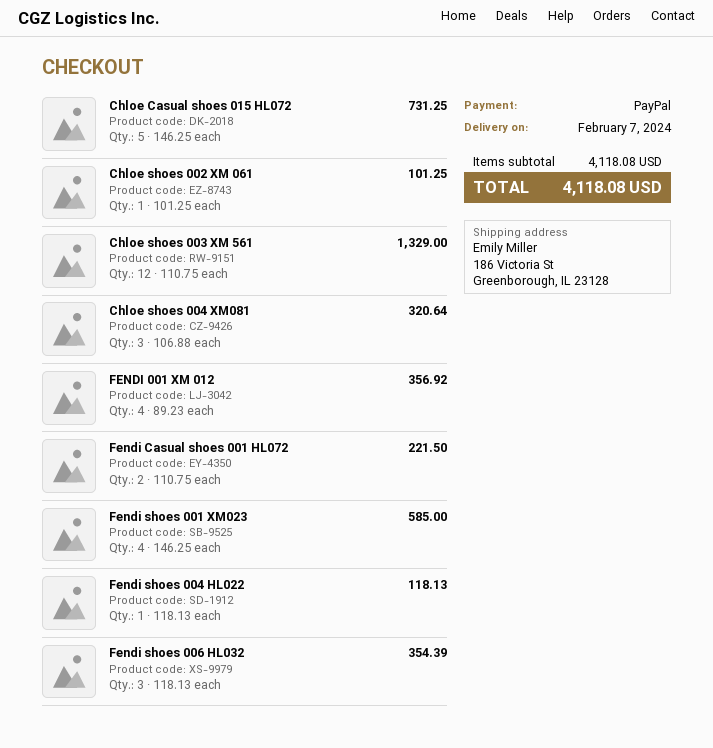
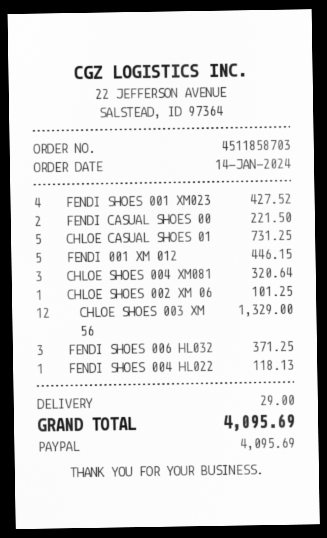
FENDI 001 XM 012: 4 for 356.92 -> 5 for 446.15
Fendi shoes 001 XM023: 4 for 585.00 -> 4 for 427.52
Fendi shoes 006 HL032: 3 for 354.39 -> 3 for 371.25
shipping: none -> 29.00
total: 4118.08 -> 4095.69

